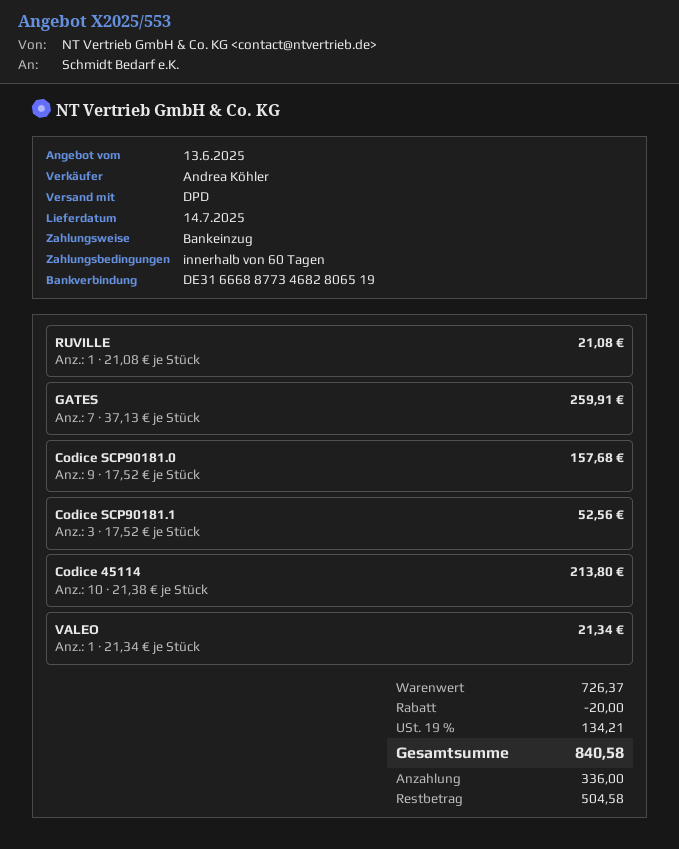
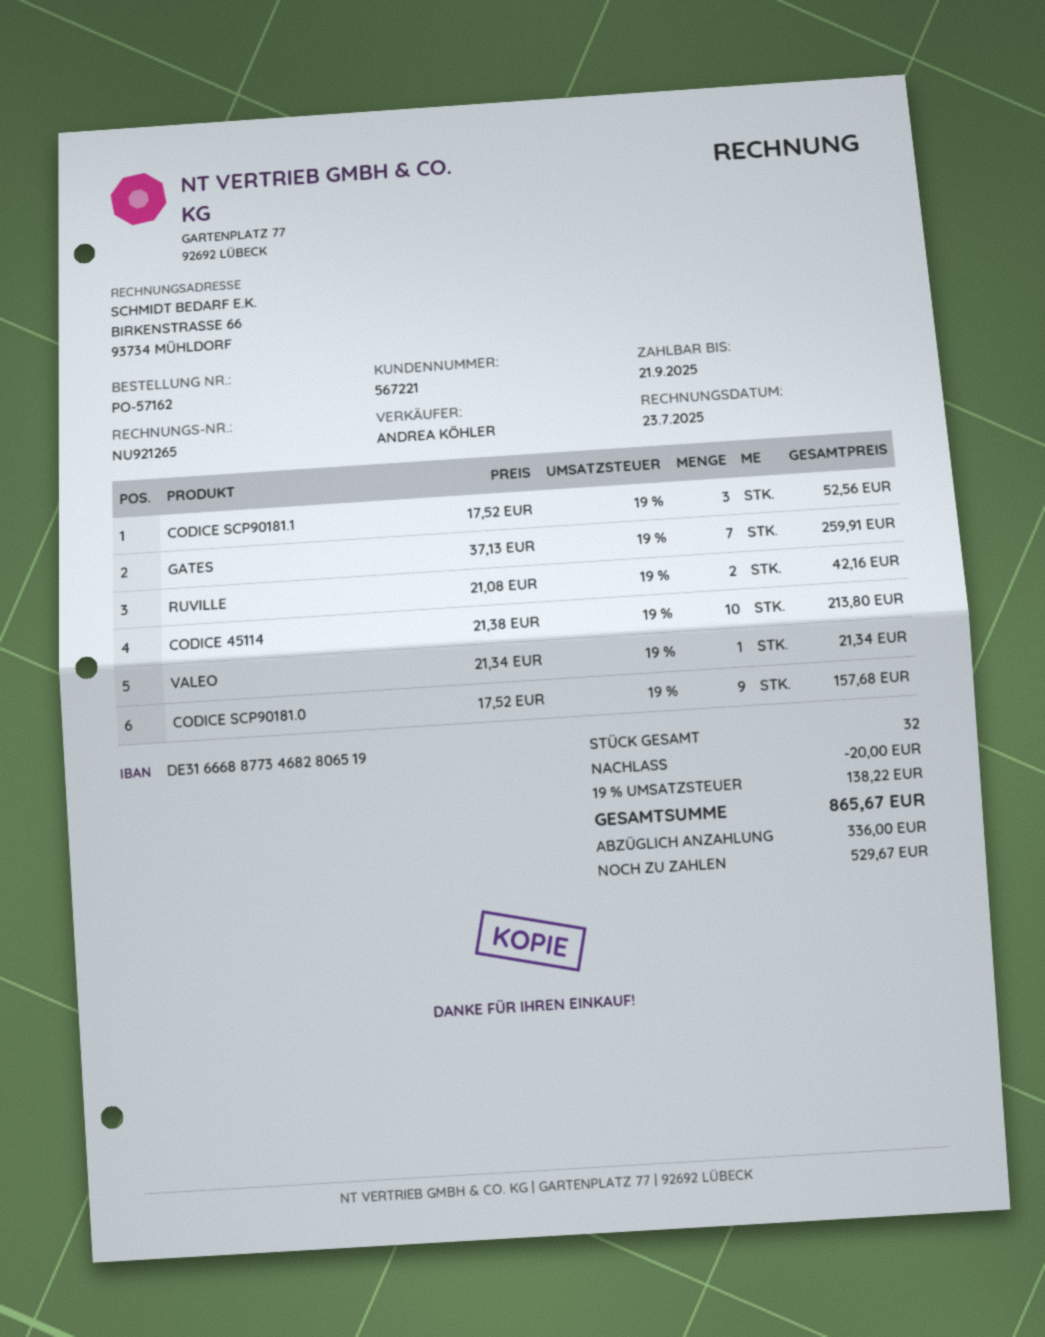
RUVILLE: 1 x 21.08 = 21.08 -> 2 x 21.08 = 42.16
tax: 19% = 134.21 -> 19% = 138.22
total: 840.58 -> 865.67
balance: 504.58 -> 529.67

